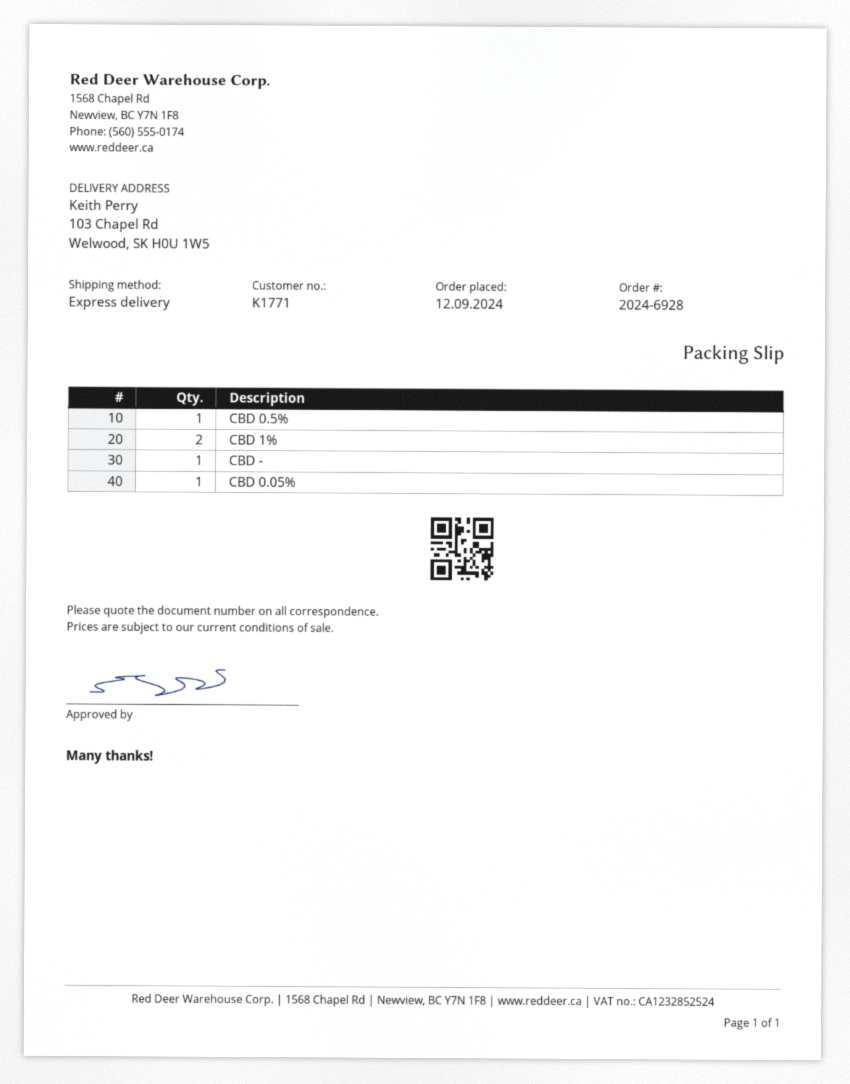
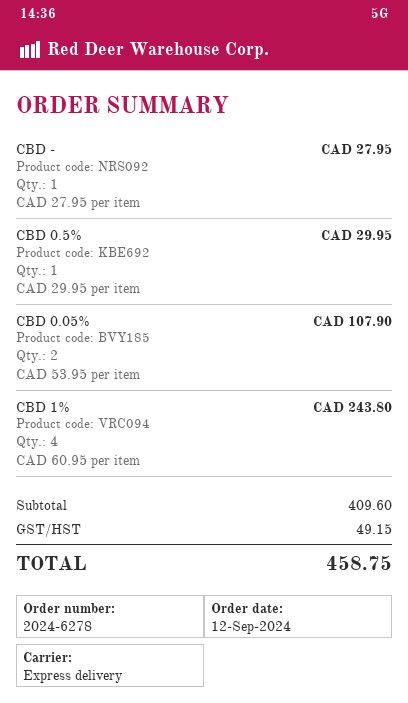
order number: 2024-6928 -> 2024-6278
CBD 1%: 2 -> 4
CBD 0.05%: 1 -> 2

